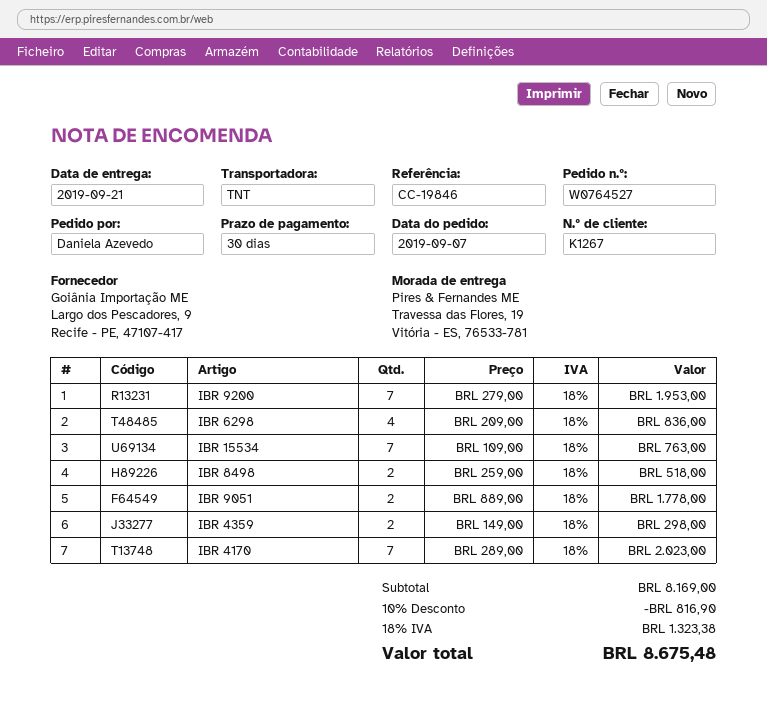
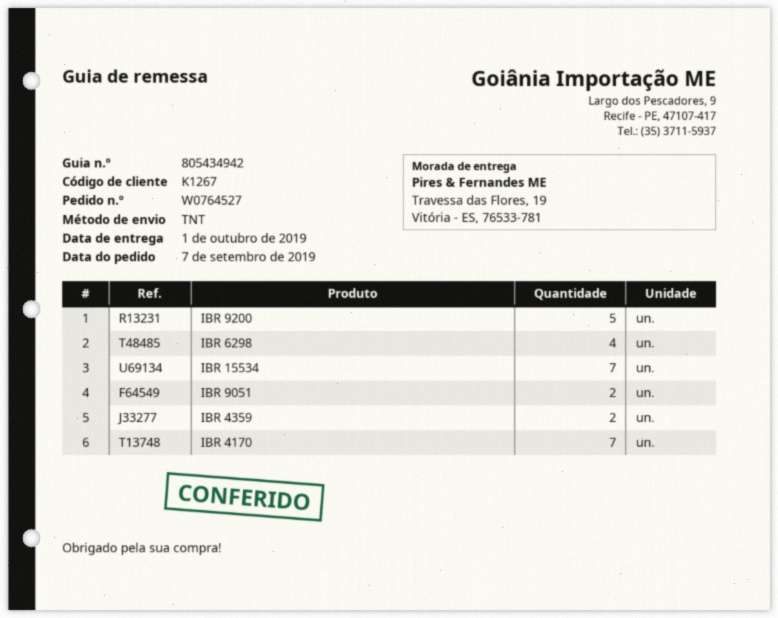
delivery date: 2019-09-21 -> 2019-10-01
IBR 9200: 7 -> 5
IBR 8498: 2 -> none

